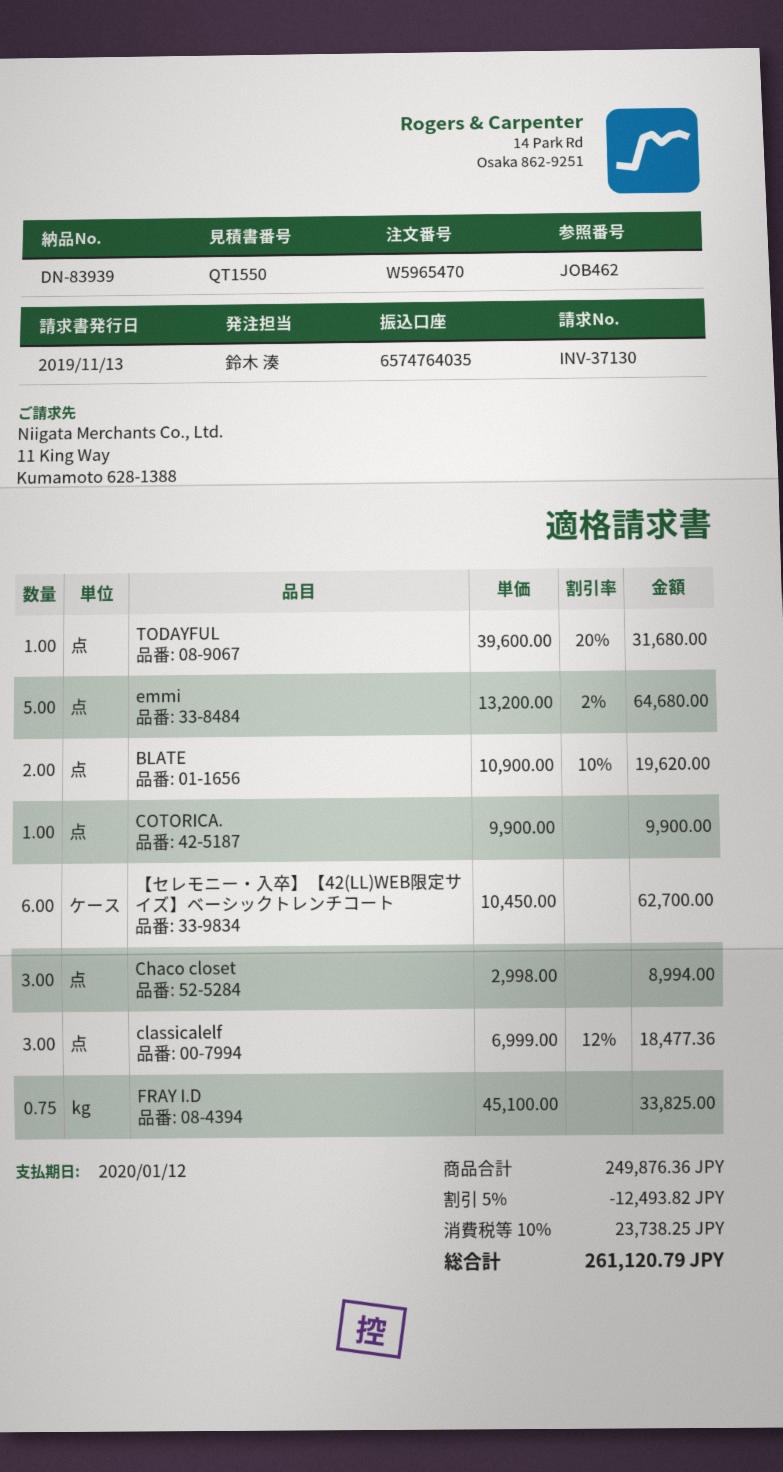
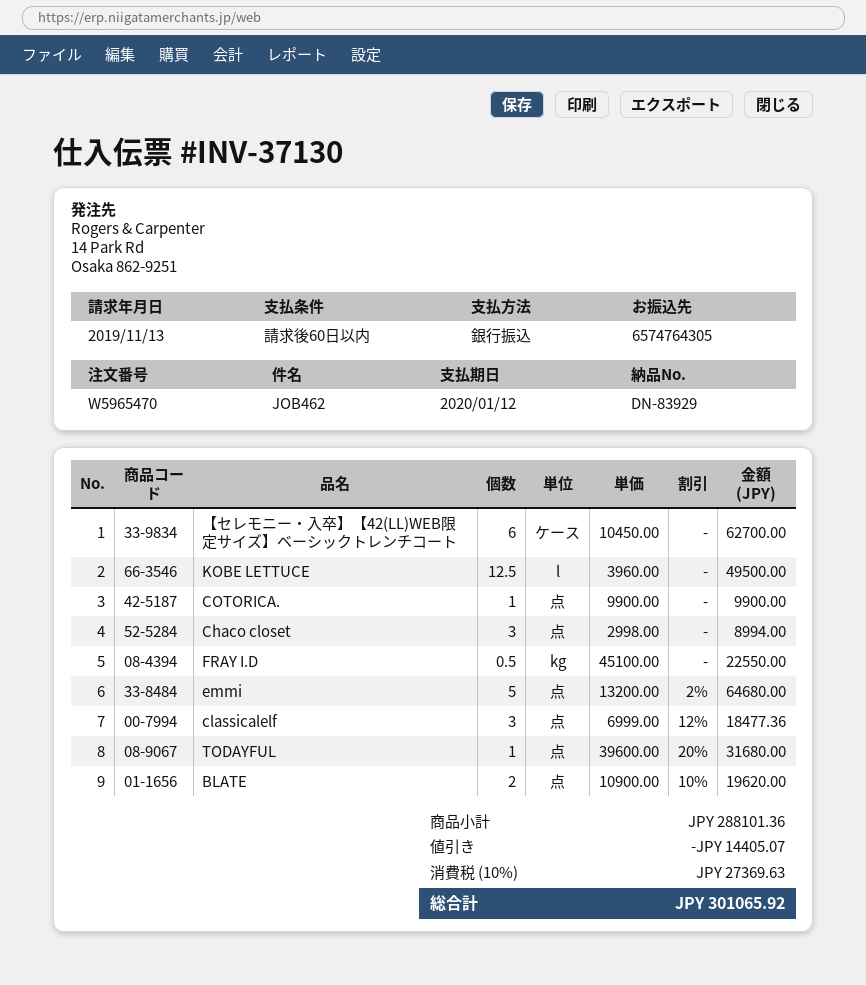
delivery note number: DN-83939 -> DN-83929
bank account: 6574764035 -> 6574764305
FRAY I.D: 0.75 x 45100.00 = 33825.00 -> 0.5 x 45100.00 = 22550.00
KOBE LETTUCE: none -> 12.5 x 3960.00 = 49500.00
subtotal: 249876.36 -> 288101.36
discount: 12493.82 -> 14405.07
tax: 10% = 23738.25 -> 10% = 27369.63
total: 261120.79 -> 301065.92

